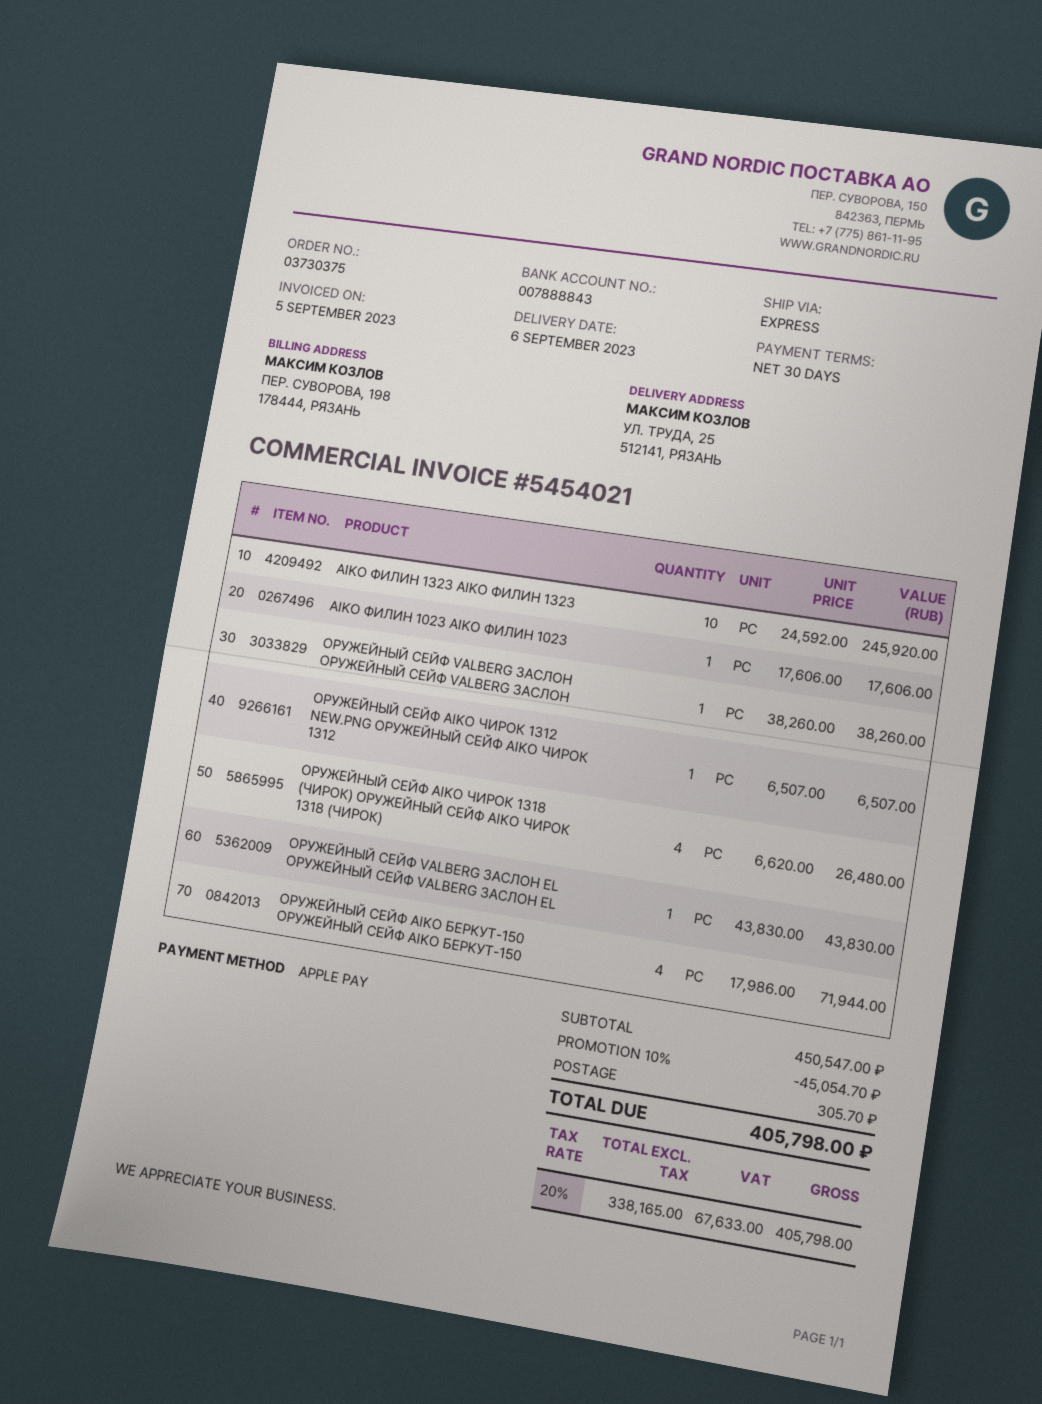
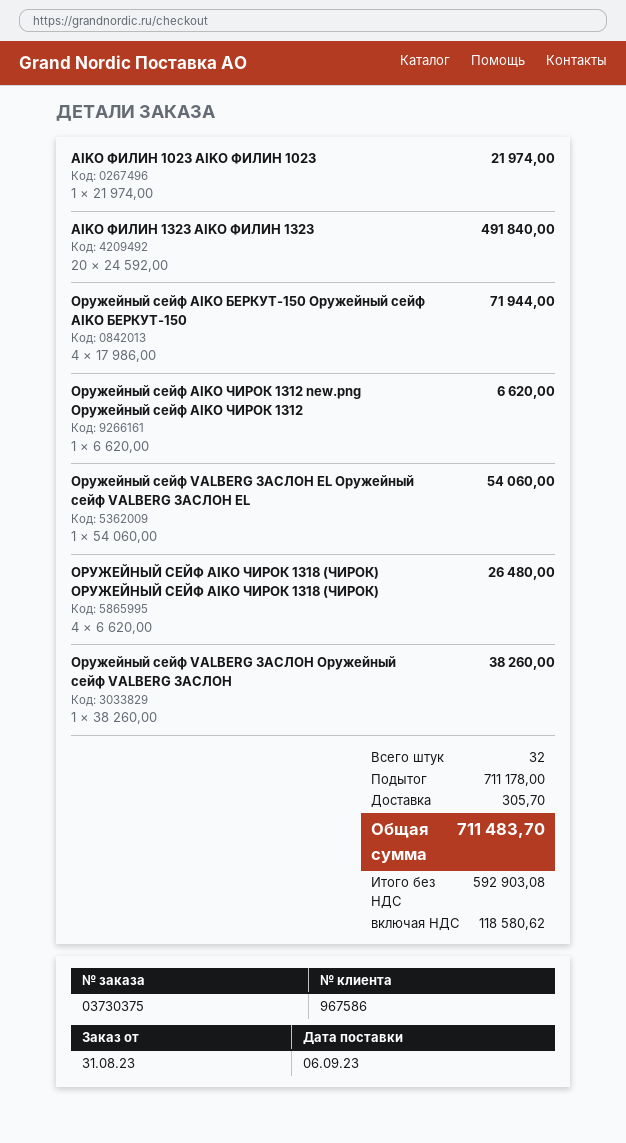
AIKO ФИЛИН 1323 AIKO ФИЛИН 1323: 10 x 24592.00 = 245920.00 -> 20 x 24592.00 = 491840.00
AIKO ФИЛИН 1023 AIKO ФИЛИН 1023: 1 x 17606.00 = 17606.00 -> 1 x 21974.00 = 21974.00
ОРУЖЕЙНЫЙ СЕЙФ AIKO ЧИРОК 1312 NEW.PNG ОРУЖЕЙНЫЙ СЕЙФ AIKO ЧИРОК 1312: 1 x 6507.00 = 6507.00 -> 1 x 6620.00 = 6620.00
ОРУЖЕЙНЫЙ СЕЙФ VALBERG ЗАСЛОН EL ОРУЖЕЙНЫЙ СЕЙФ VALBERG ЗАСЛОН EL: 1 x 43830.00 = 43830.00 -> 1 x 54060.00 = 54060.00
subtotal: 450547.00 -> 711178.00
discount: 10% = 45054.70 -> none
net: 338165.00 -> 592903.08
tax: 67633.00 -> 118580.62
total: 405798.00 -> 711483.70

